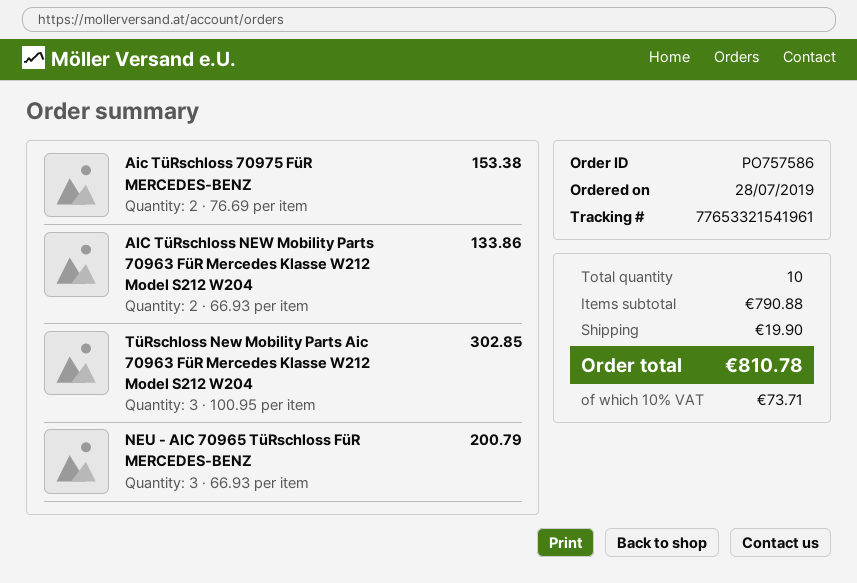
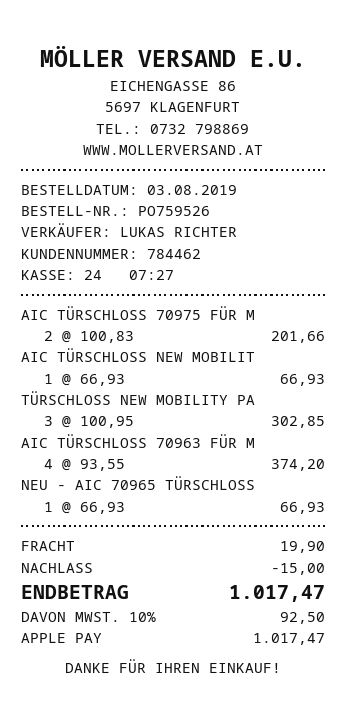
order number: PO757586 -> PO759526
order date: 2019-07-28 -> 2019-08-03
Aic TüRschloss 70975 FüR MERCEDES-BENZ: 2 x 76.69 = 153.38 -> 2 x 100.83 = 201.66
AIC TüRschloss NEW Mobility Parts 70963 FüR Mercedes Klasse W212 Model S212 W204: 2 x 66.93 = 133.86 -> 1 x 66.93 = 66.93
NEU - AIC 70965 TüRschloss FüR MERCEDES-BENZ: 3 x 66.93 = 200.79 -> 1 x 66.93 = 66.93
AIC TÜRSCHLOSS 70963 FÜR M: none -> 4 x 93.55 = 374.20
discount: none -> 15.00
tax: 10% = 73.71 -> 10% = 92.50
total: 810.78 -> 1017.47

